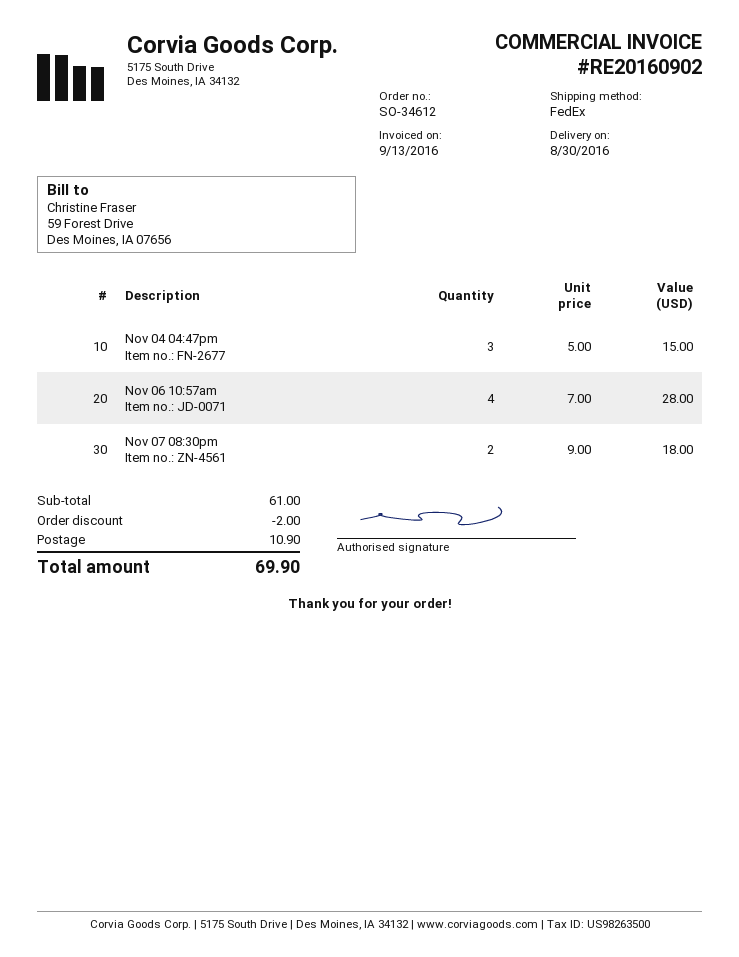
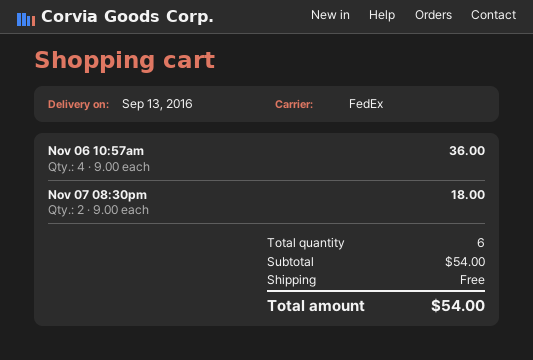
delivery date: 2016-08-30 -> 2016-09-13
Nov 04 04:47pm: 3 x 5.00 = 15.00 -> none
Nov 06 10:57am: 4 x 7.00 = 28.00 -> 4 x 9.00 = 36.00
subtotal: 61.00 -> 54.00
discount: 2.00 -> none
shipping: 10.90 -> 0.00
total: 69.90 -> 54.00

